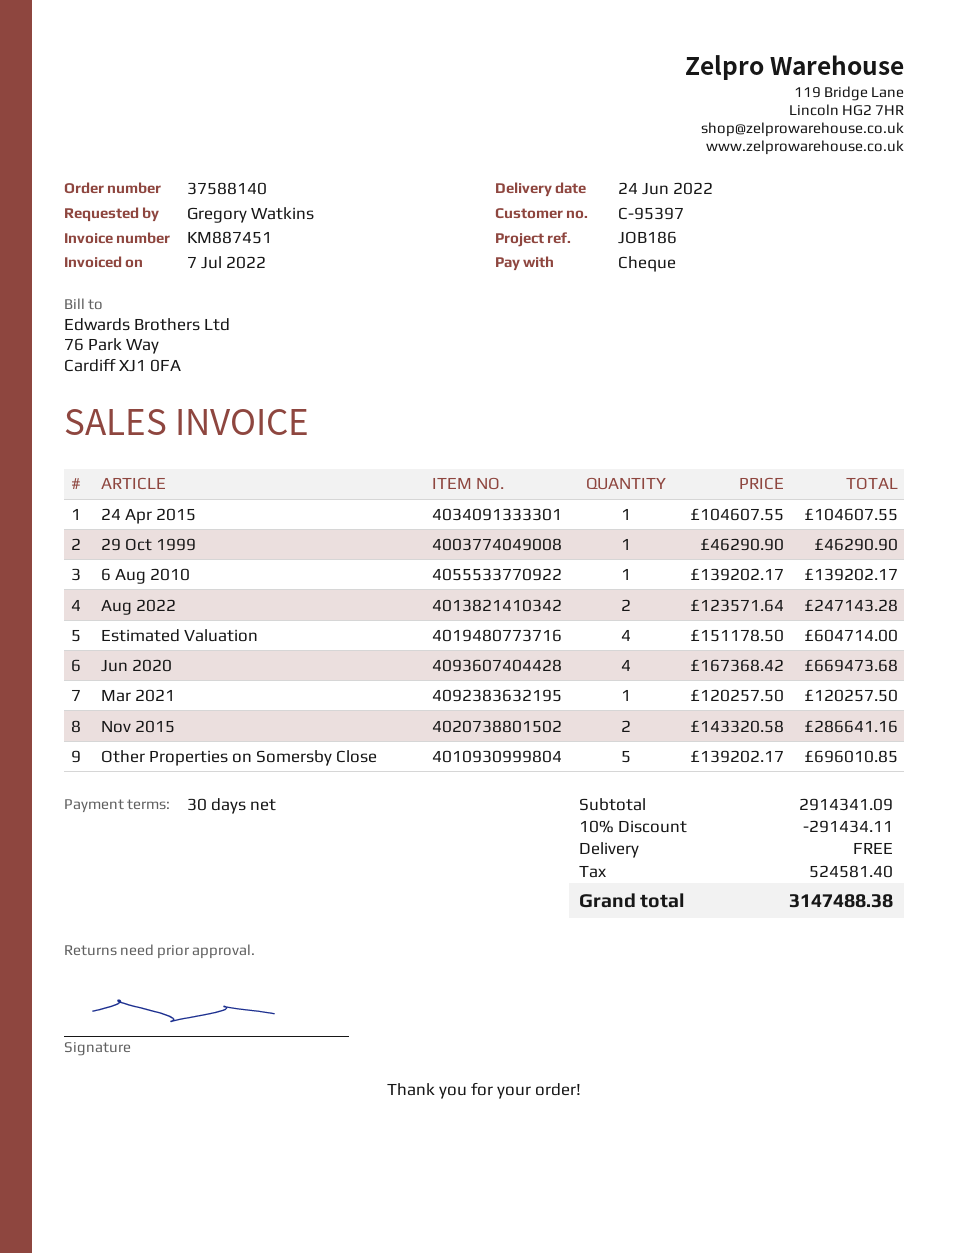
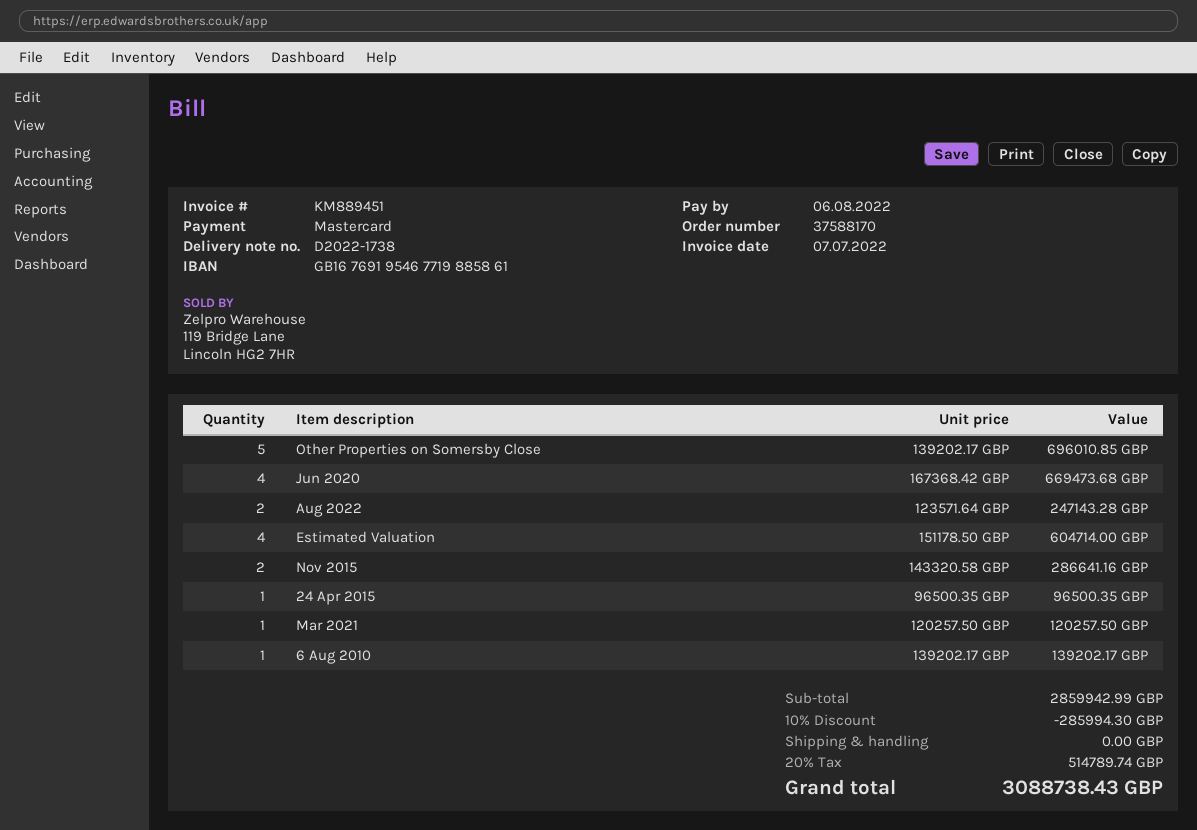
order number: 37588140 -> 37588170
invoice number: KM887451 -> KM889451
payment method: cheque -> Mastercard
24 Apr 2015: 1 x 104607.55 = 104607.55 -> 1 x 96500.35 = 96500.35
29 Oct 1999: 1 x 46290.90 = 46290.90 -> none
subtotal: 2914341.09 -> 2859942.99
discount: 10% = 291434.11 -> 10% = 285994.30
tax: 524581.40 -> 514789.74
total: 3147488.38 -> 3088738.43

